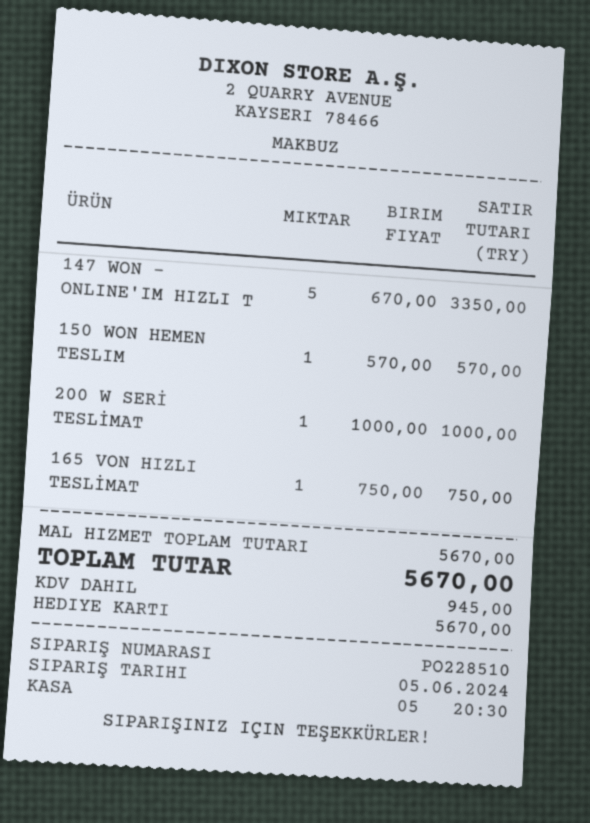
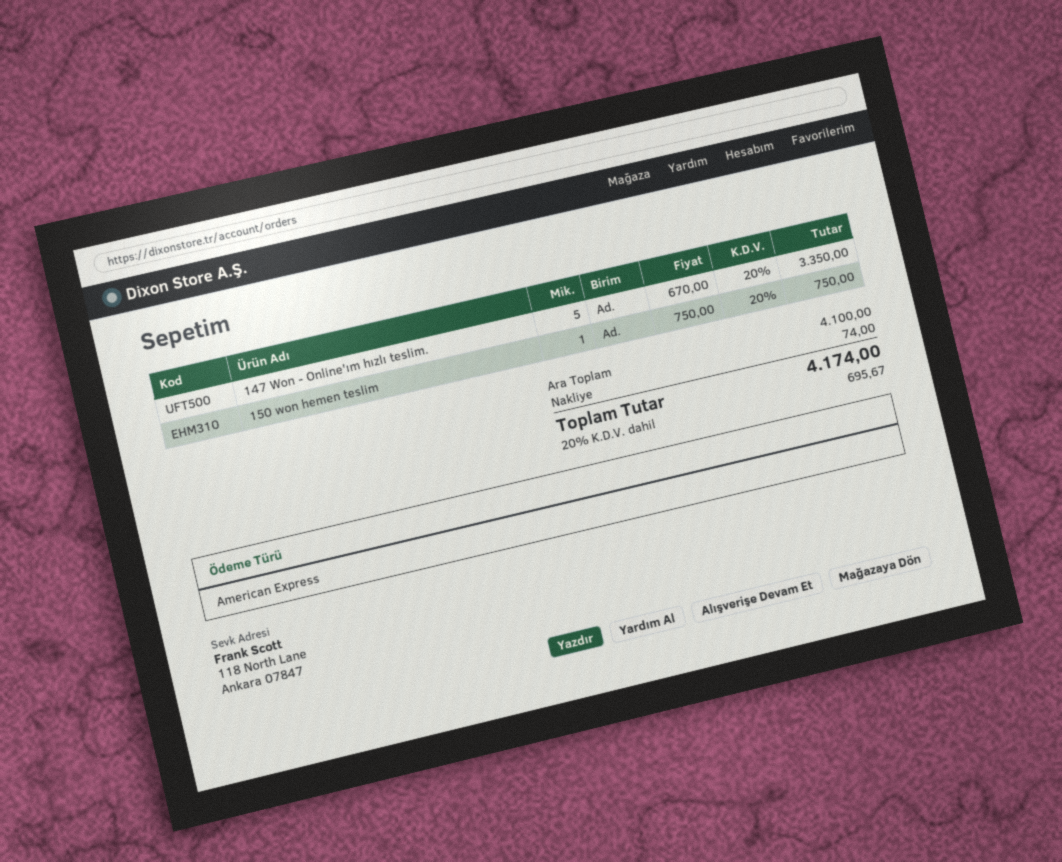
payment method: gift card -> American Express
150 WON HEMEN TESLIM: 1 x 570.00 = 570.00 -> 1 x 750.00 = 750.00
200 W SERİ TESLİMAT: 1 x 1000.00 = 1000.00 -> none
165 VON HIZLI TESLİMAT: 1 x 750.00 = 750.00 -> none
subtotal: 5670.00 -> 4100.00
shipping: none -> 74.00
tax: 945.00 -> 695.67
total: 5670.00 -> 4174.00

